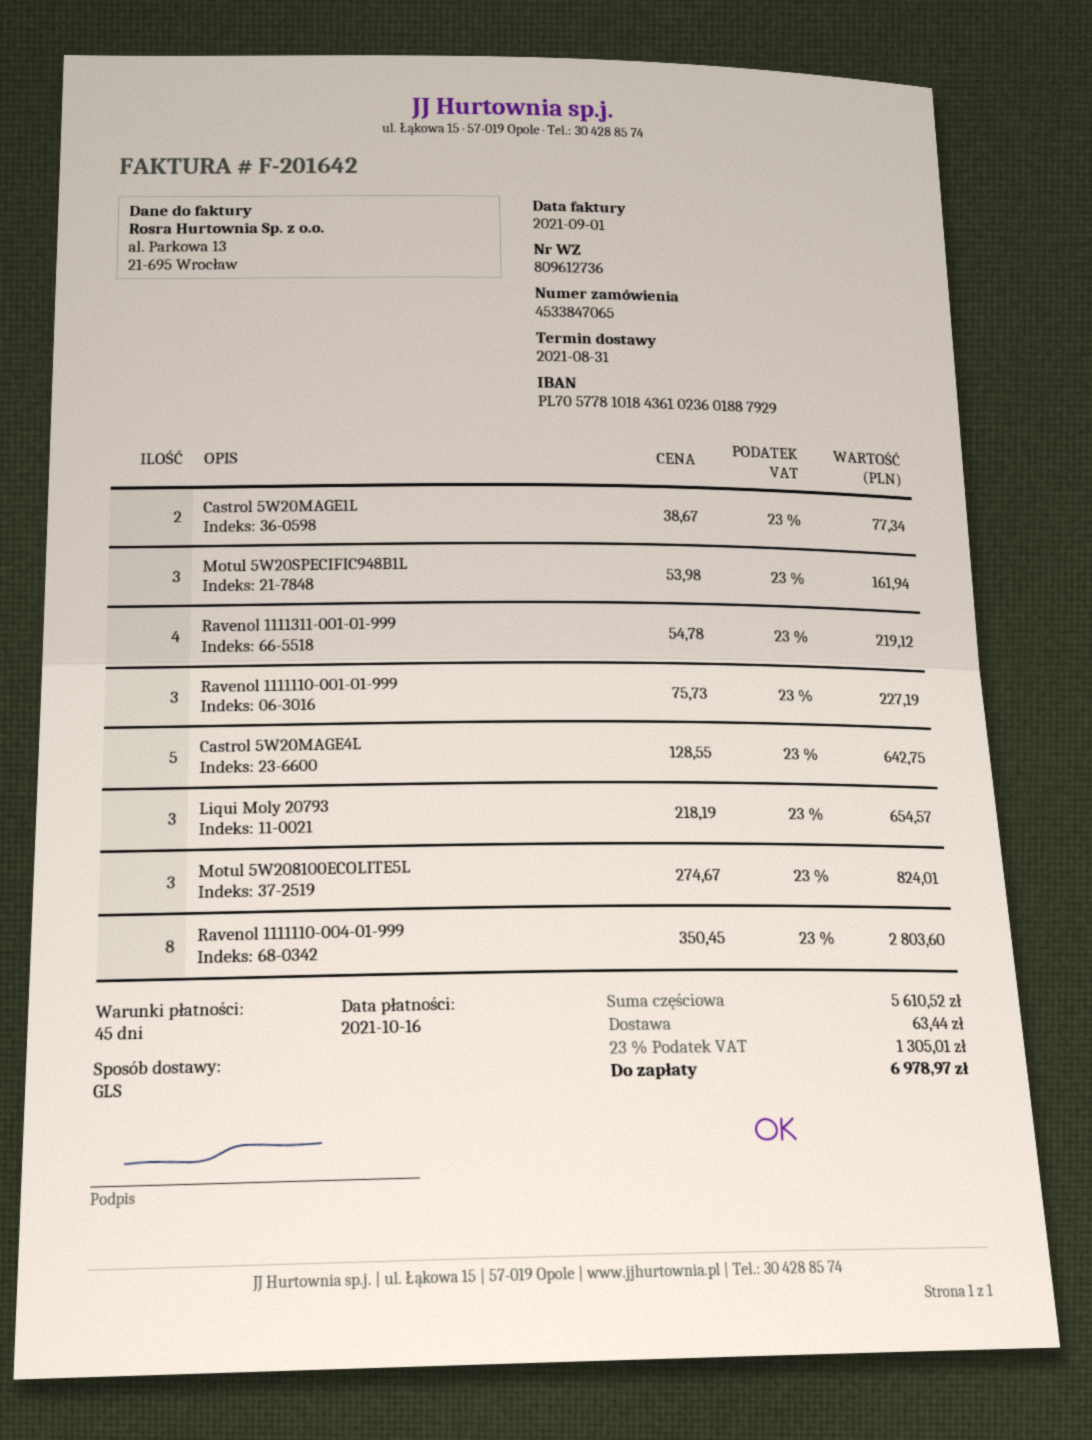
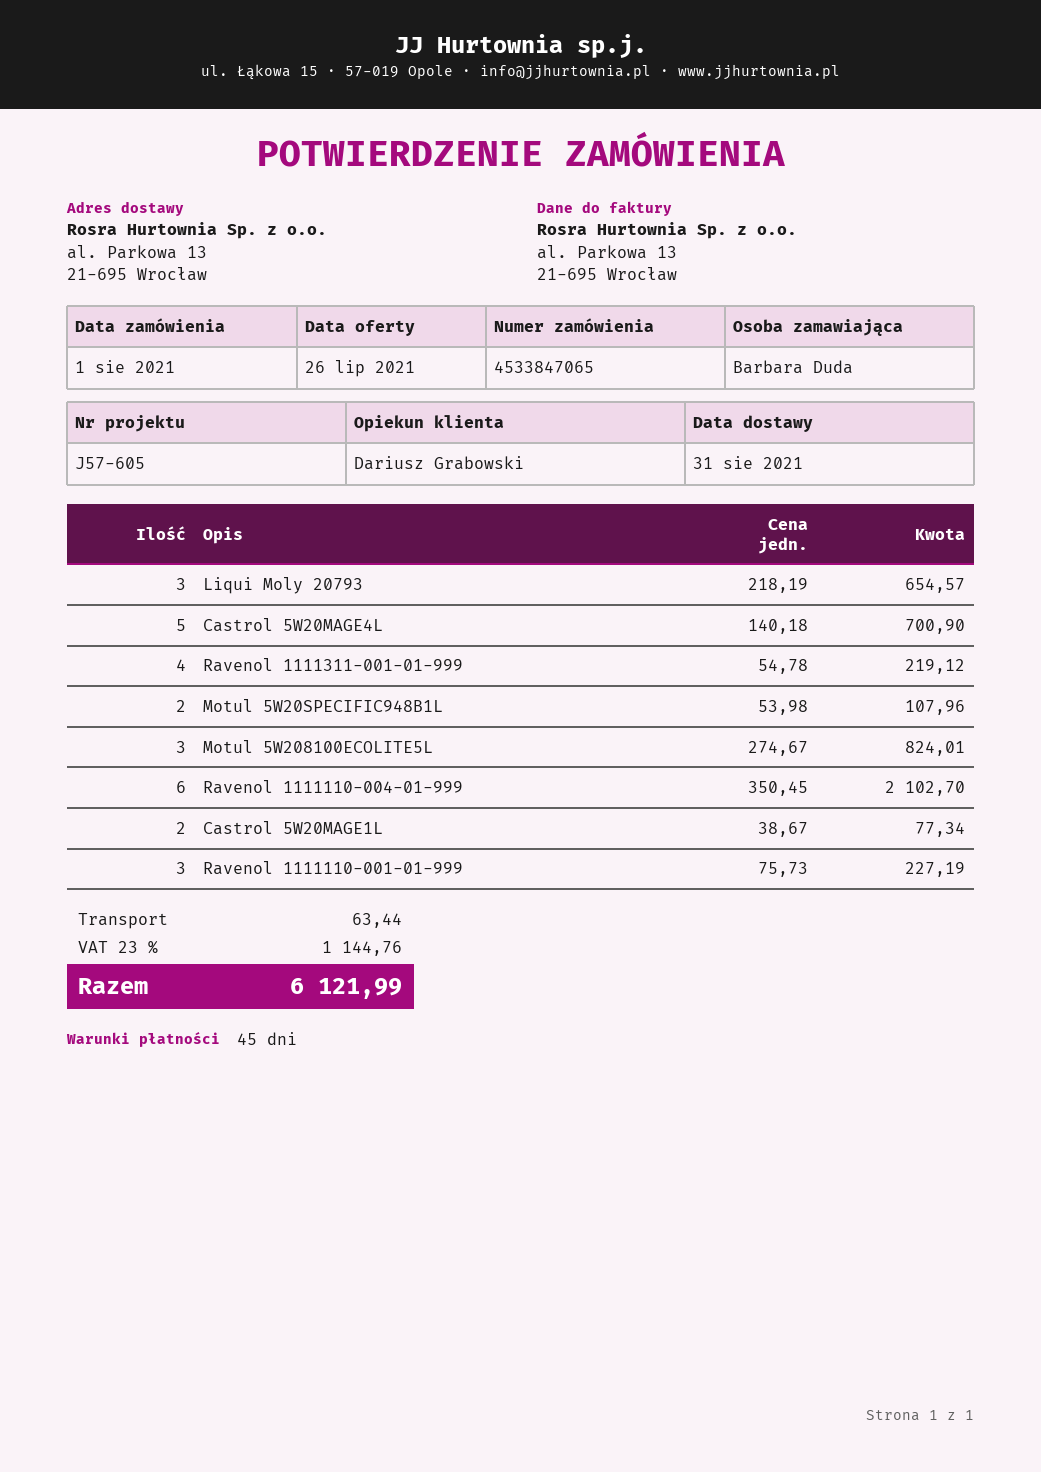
Motul 5W20SPECIFIC948B1L: 3 x 53.98 = 161.94 -> 2 x 53.98 = 107.96
Castrol 5W20MAGE4L: 5 x 128.55 = 642.75 -> 5 x 140.18 = 700.90
Ravenol 1111110-004-01-999: 8 x 350.45 = 2803.60 -> 6 x 350.45 = 2102.70
tax: 23% = 1305.01 -> 23% = 1144.76
total: 6978.97 -> 6121.99

